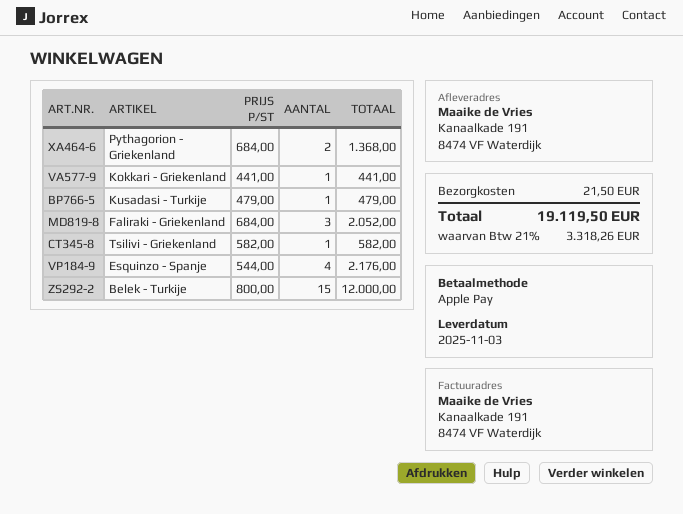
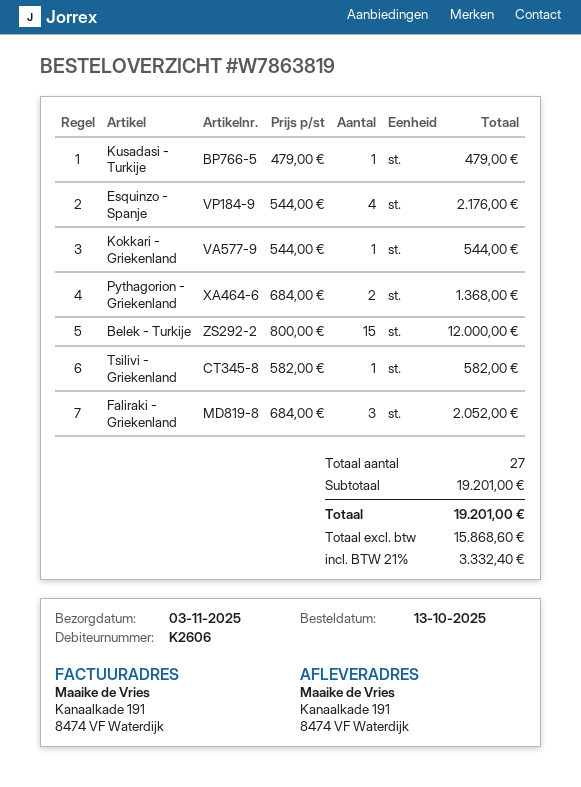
Kokkari - Griekenland: 1 x 441.00 = 441.00 -> 1 x 544.00 = 544.00
shipping: 21.50 -> none
tax: 21% = 3318.26 -> 21% = 3332.40
total: 19119.50 -> 19201.00

